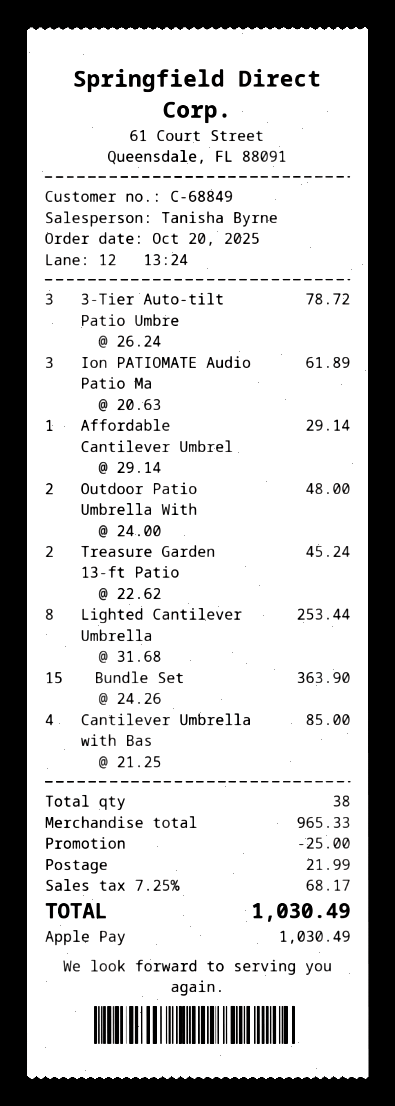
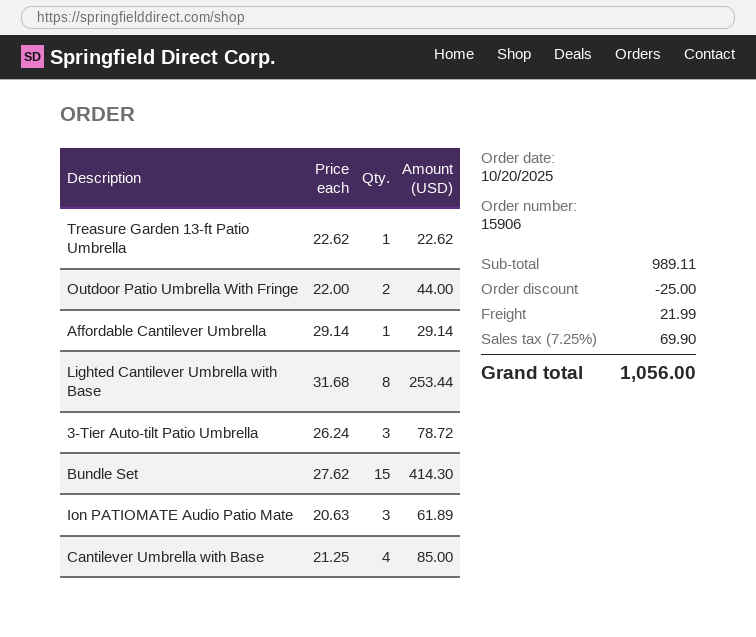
Outdoor Patio Umbrella With: 2 x 24.00 = 48.00 -> 2 x 22.00 = 44.00
Treasure Garden 13-ft Patio: 2 x 22.62 = 45.24 -> 1 x 22.62 = 22.62
Bundle Set: 15 x 24.26 = 363.90 -> 15 x 27.62 = 414.30
subtotal: 965.33 -> 989.11
tax: 7.25% = 68.17 -> 7.25% = 69.90
total: 1030.49 -> 1056.00

